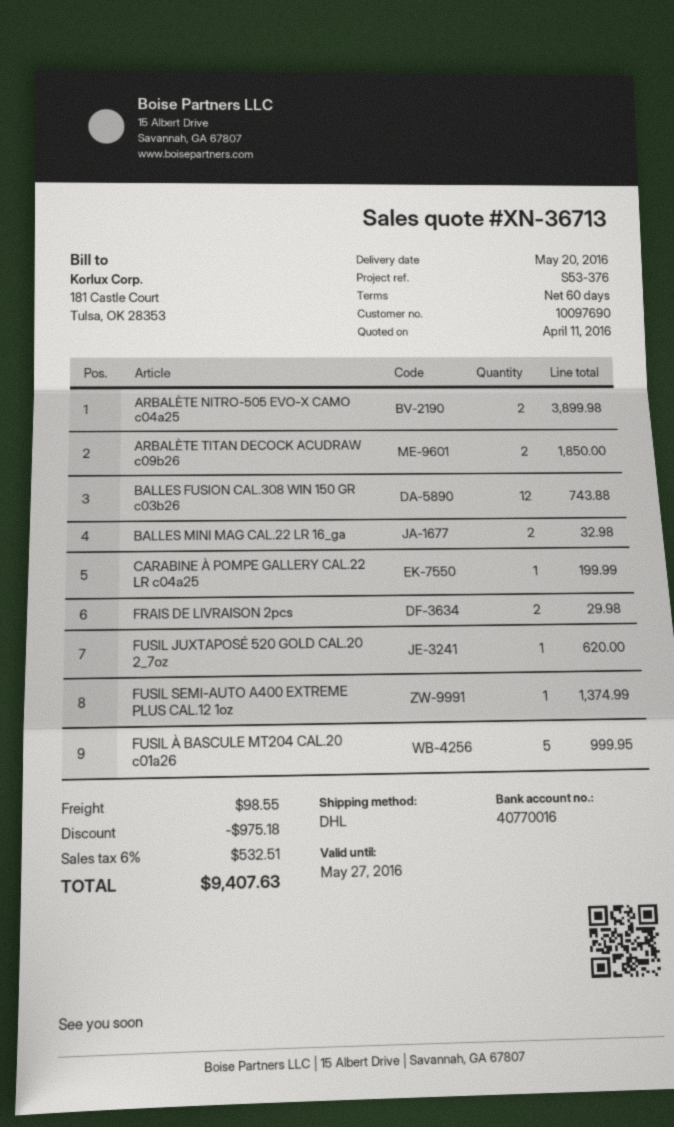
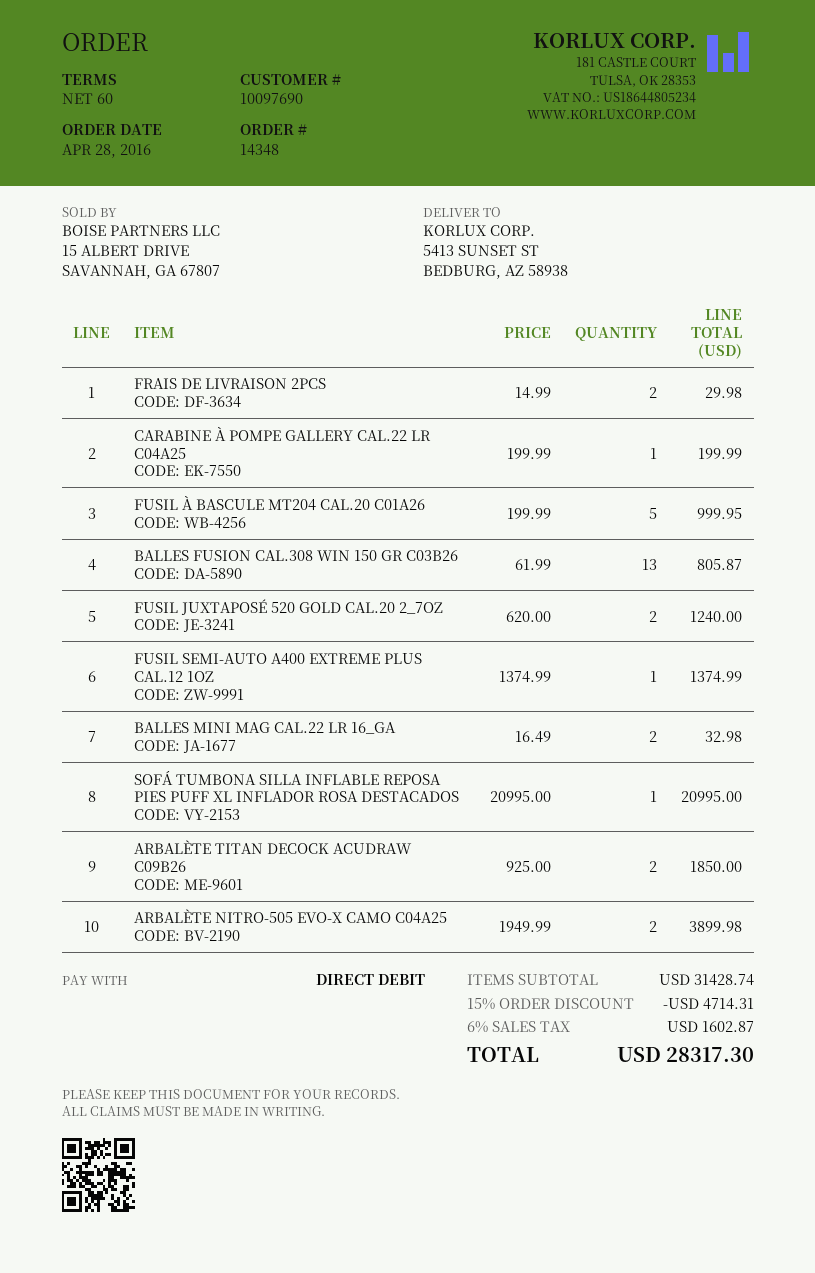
BALLES FUSION CAL.308 WIN 150 GR c03b26: 12 for 743.88 -> 13 for 805.87
FUSIL JUXTAPOSÉ 520 GOLD CAL.20 2_7oz: 1 for 620.00 -> 2 for 1240.00
SOFÁ TUMBONA SILLA INFLABLE REPOSA PIES PUFF XL INFLADOR ROSA DESTACADOS: none -> 1 for 20995.00
discount: 975.18 -> 4714.31
shipping: 98.55 -> none
tax: 6% = 532.51 -> 6% = 1602.87
total: 9407.63 -> 28317.30

